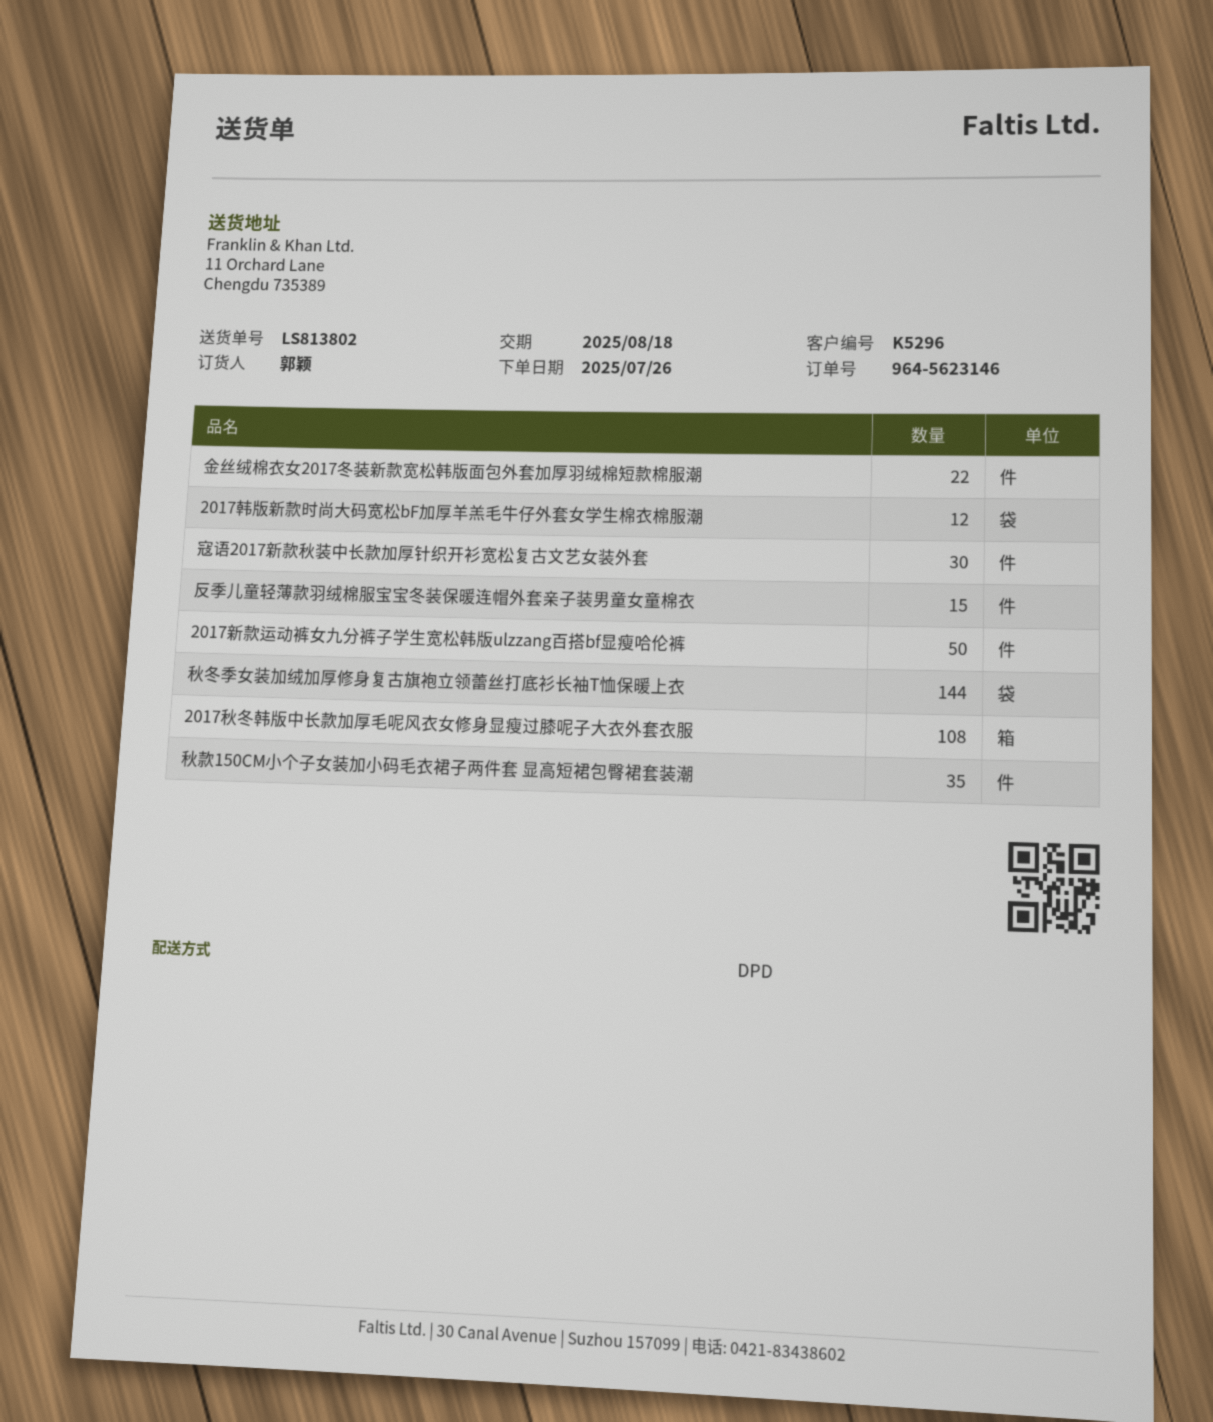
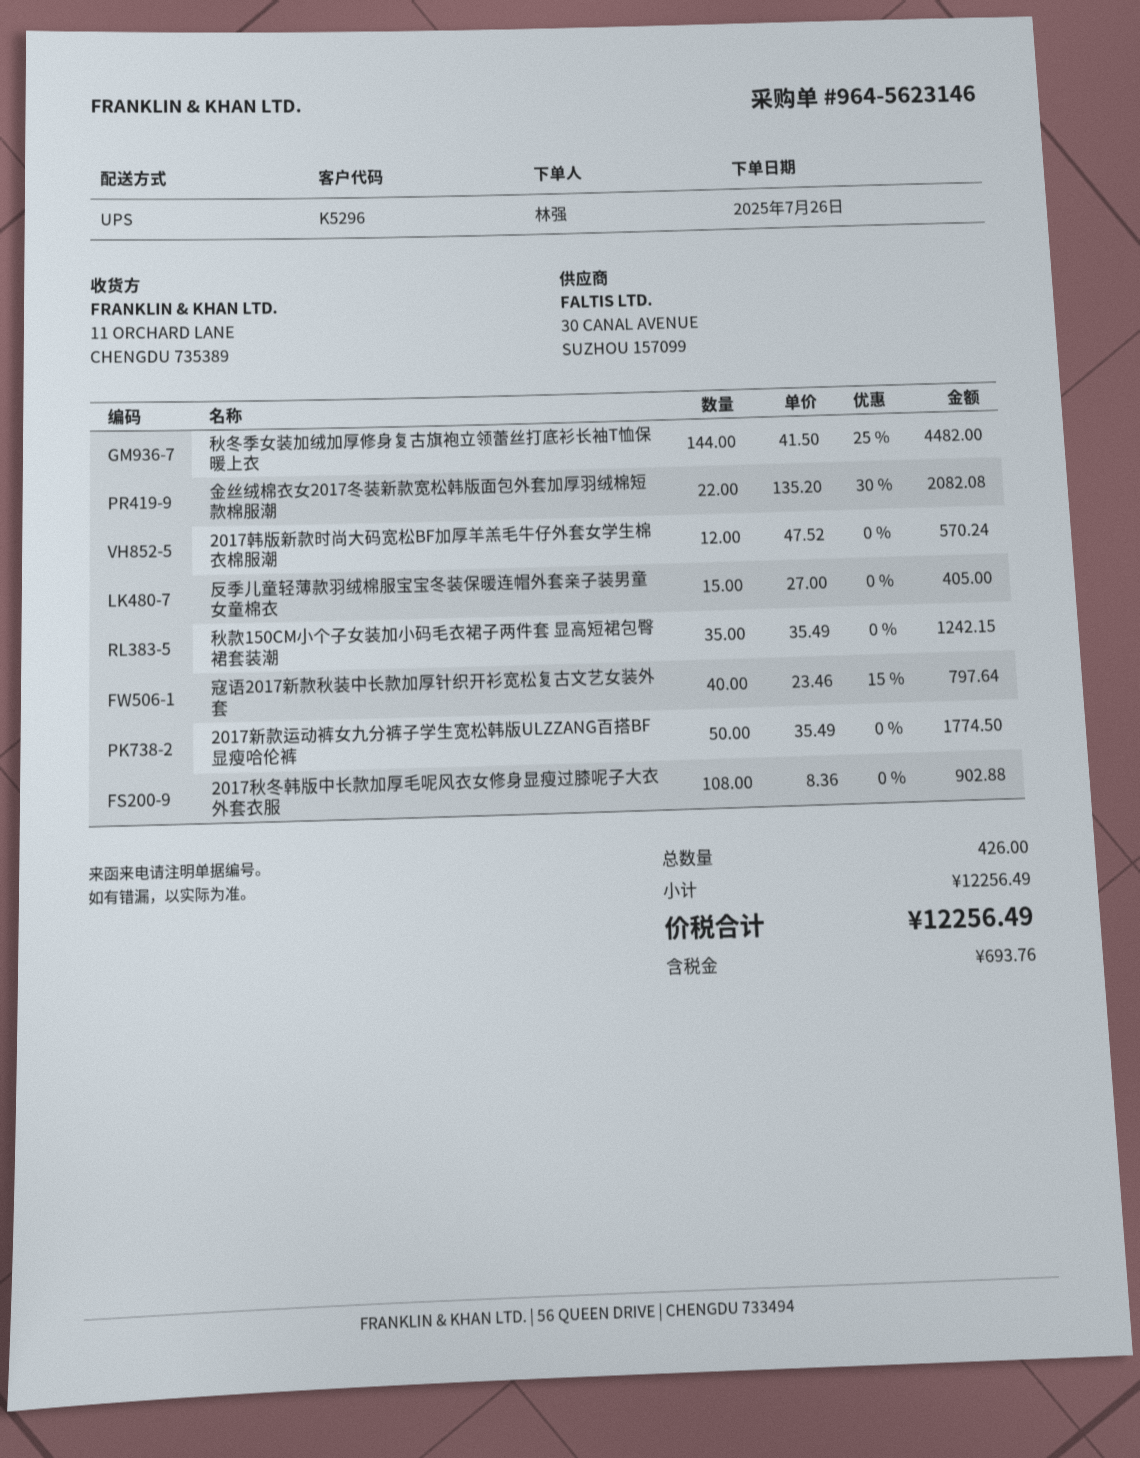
ordered by: 郭颖 -> 林强
shipping method: DPD -> UPS
寇语2017新款秋装中长款加厚针织开衫宽松复古文艺女装外套: 30 -> 40

